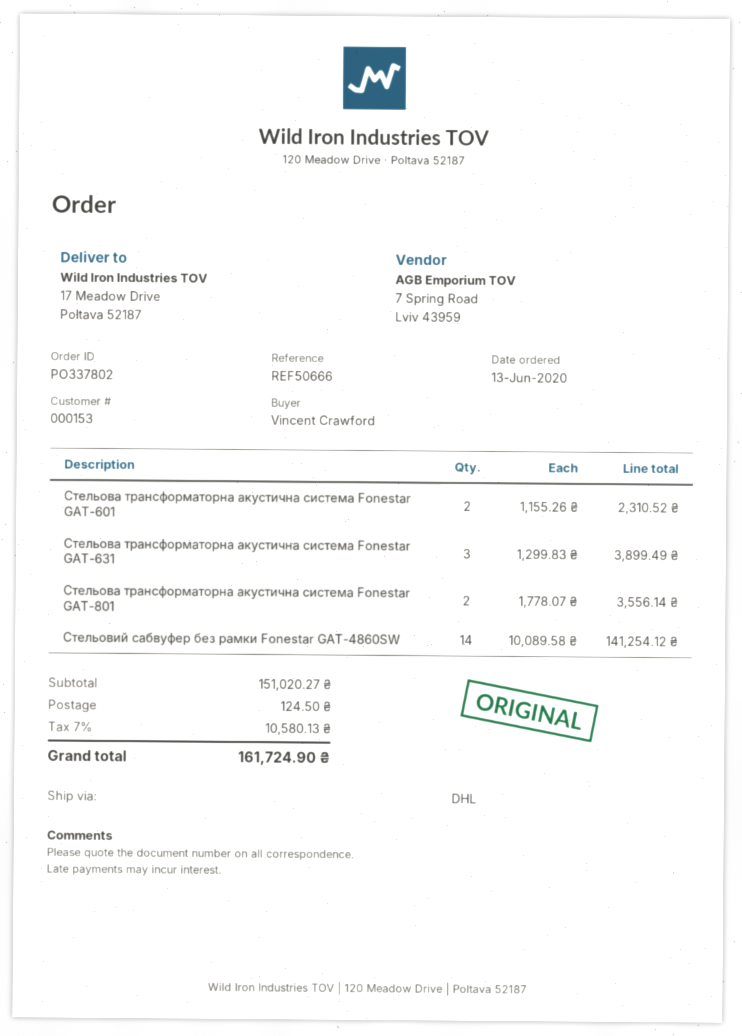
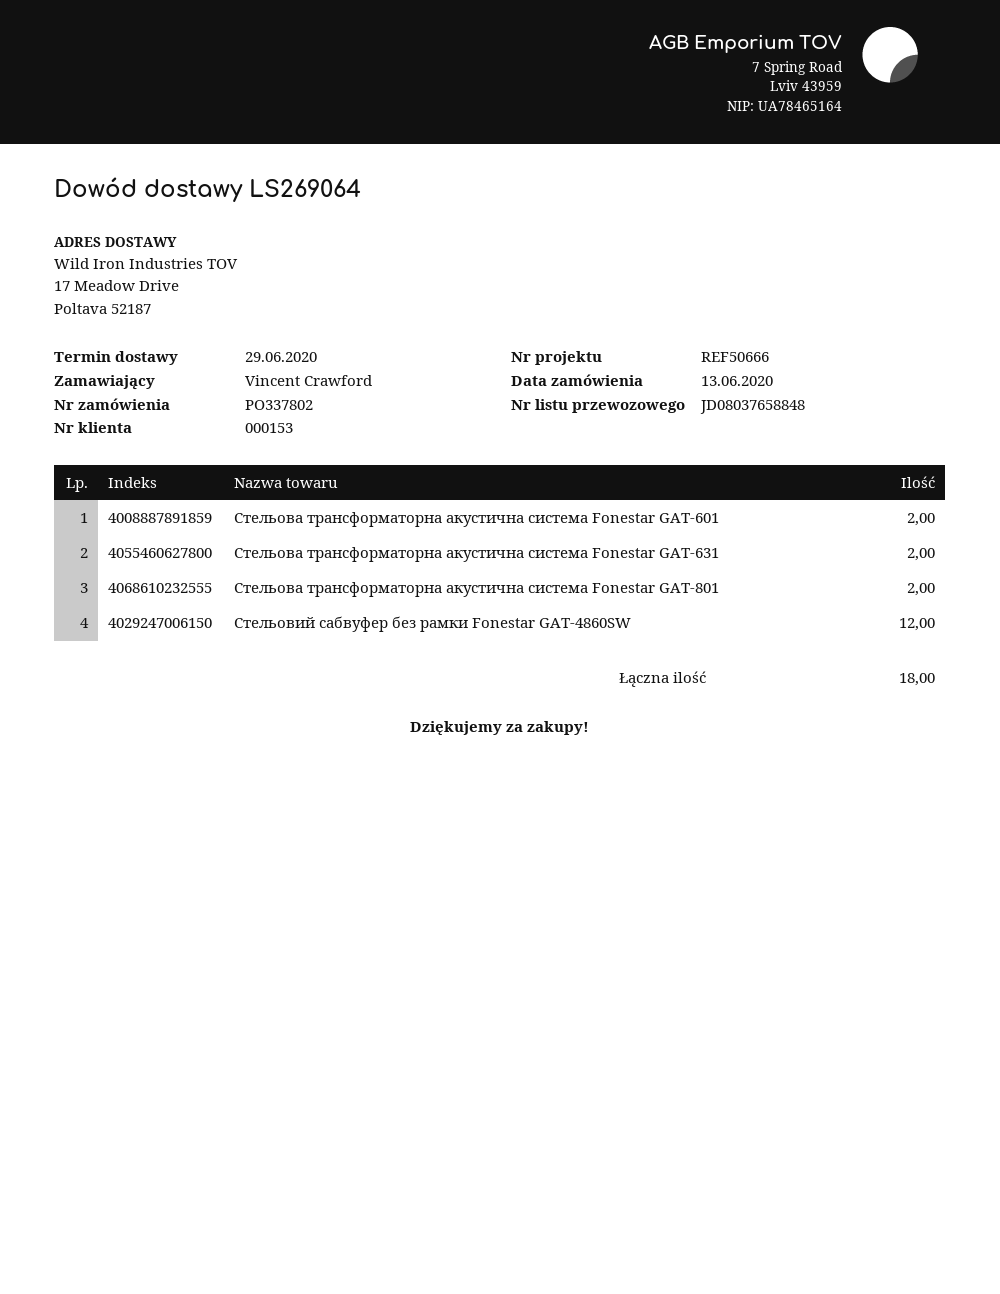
Стельова трансформаторна акустична система Fonestar GAT-631: 3 -> 2
Стельовий сабвуфер без рамки Fonestar GAT-4860SW: 14 -> 12

